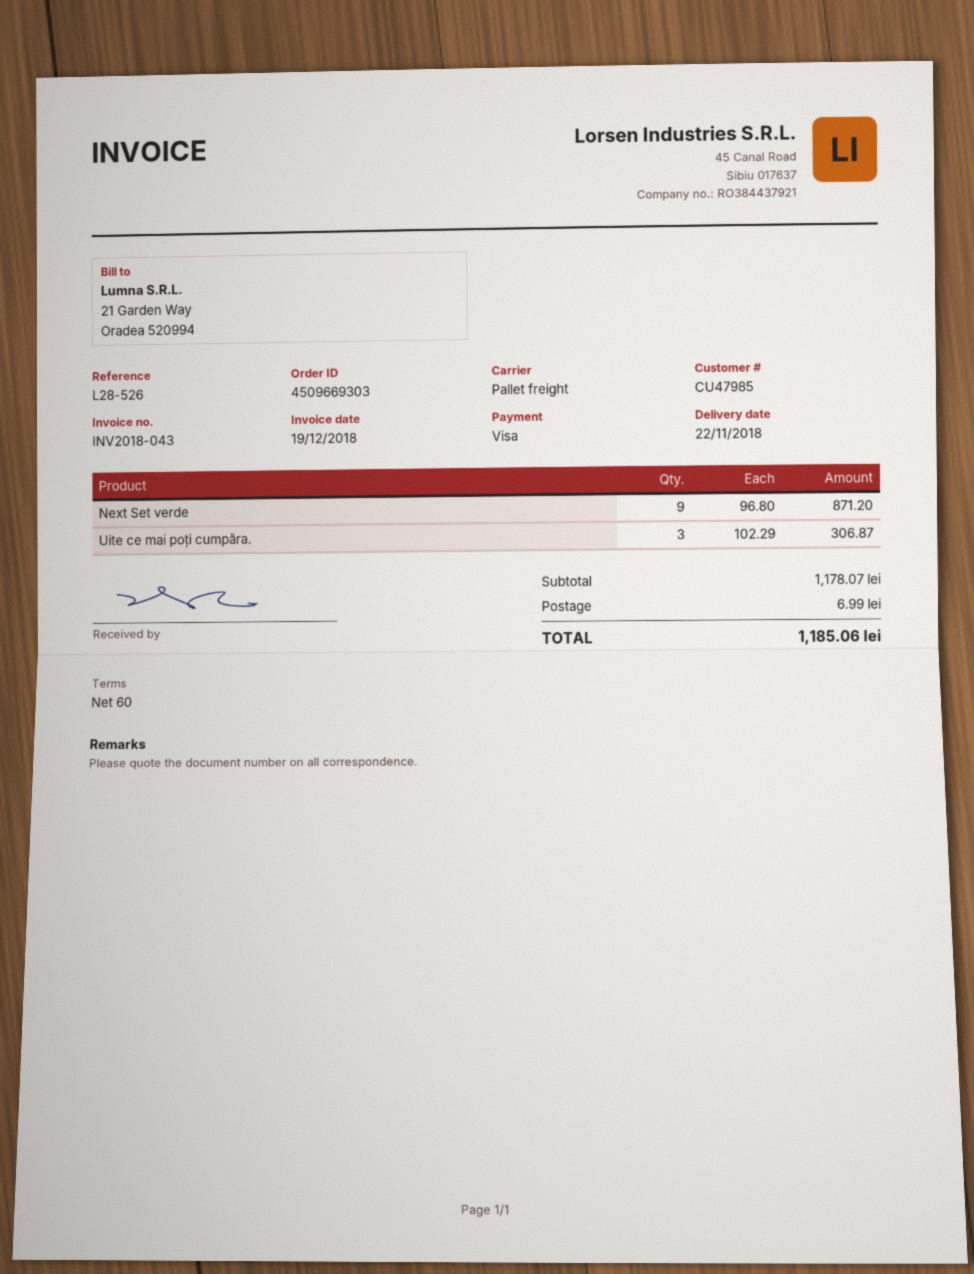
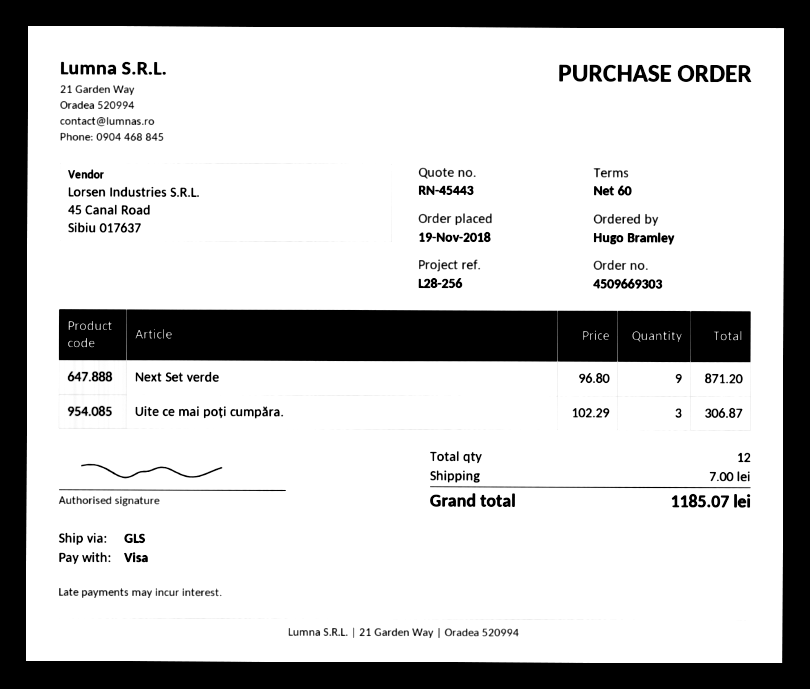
reference: L28-526 -> L28-256
shipping method: pallet freight -> GLS
shipping: 6.99 -> 7.00
total: 1185.06 -> 1185.07

